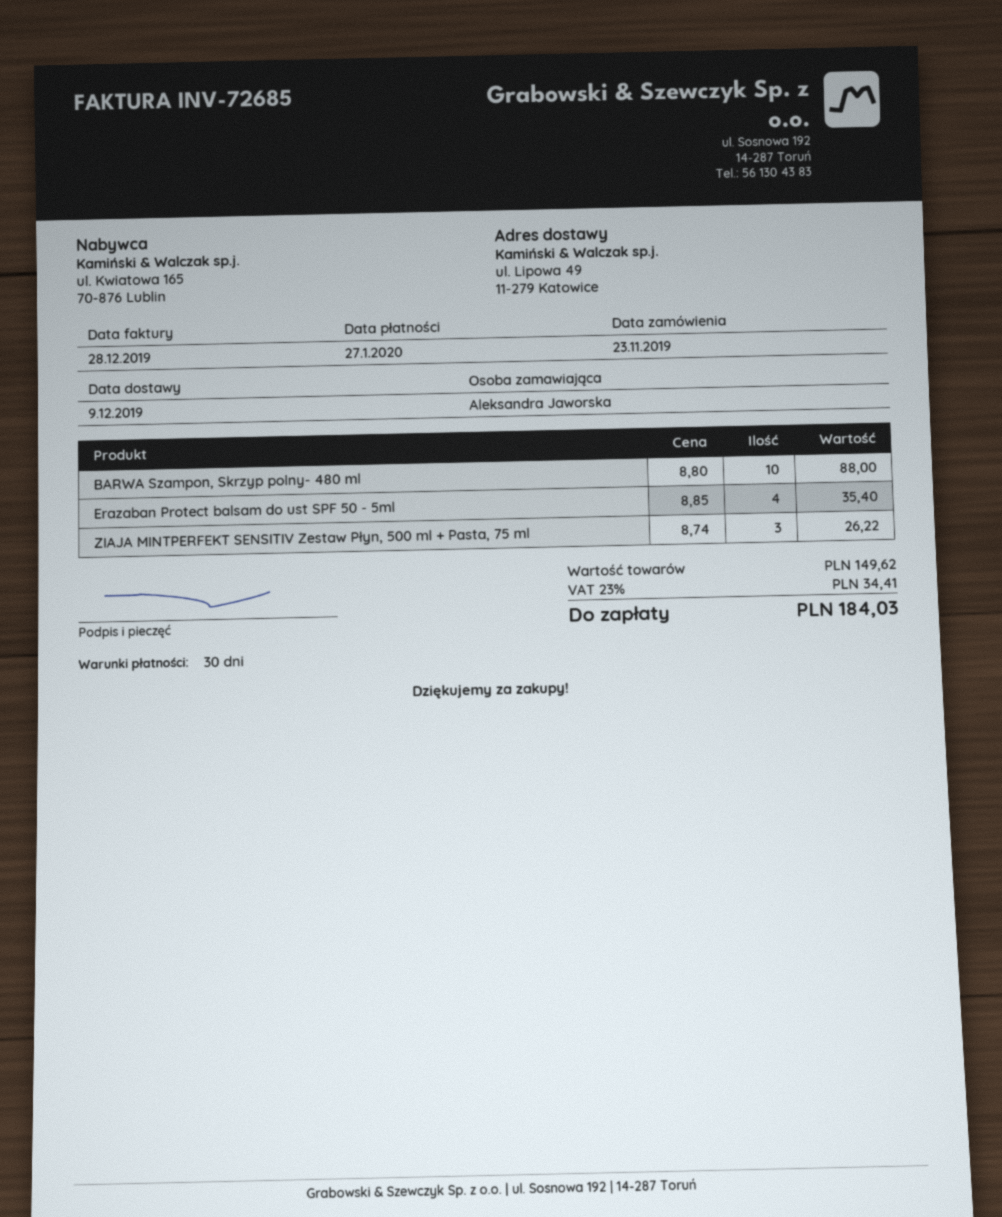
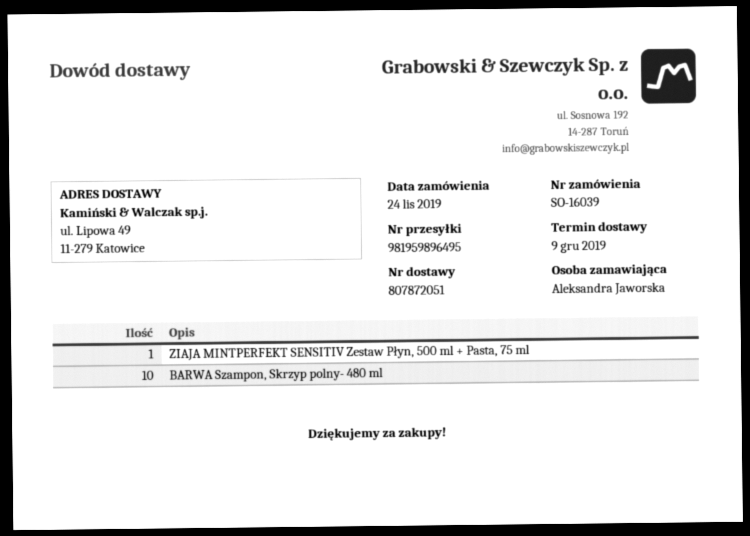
order date: 2019-11-23 -> 2019-11-24
Erazaban Protect balsam do ust SPF 50 - 5ml: 4 -> none
ZIAJA MINTPERFEKT SENSITIV Zestaw Płyn, 500 ml + Pasta, 75 ml: 3 -> 1

